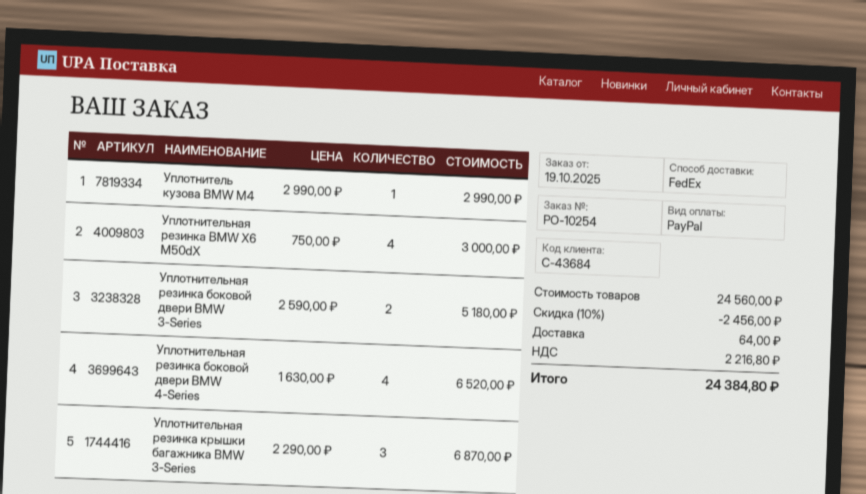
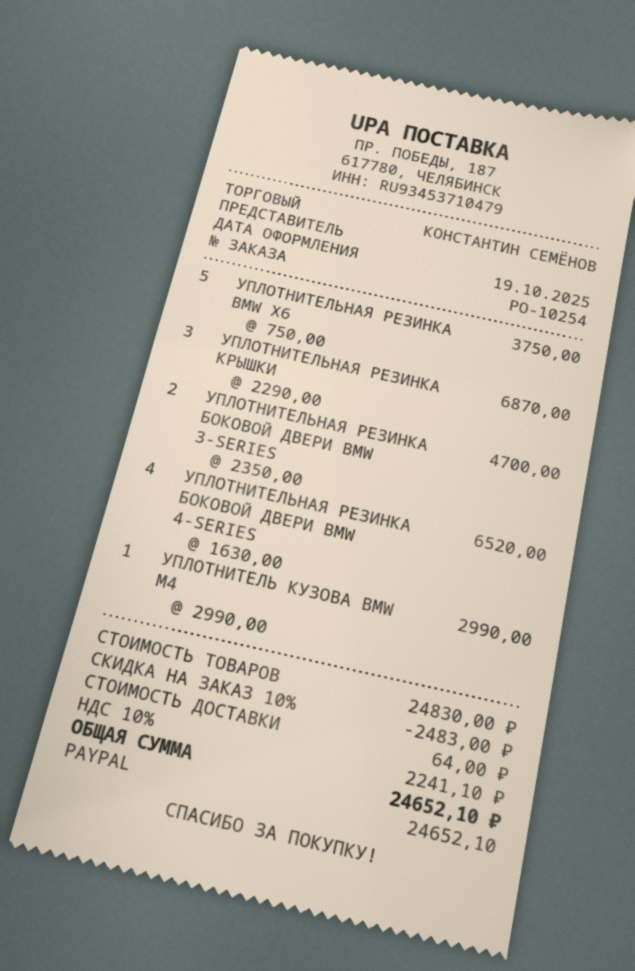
Уплотнительная резинка BMW X6 M50dX: 4 x 750.00 = 3000.00 -> 5 x 750.00 = 3750.00
Уплотнительная резинка боковой двери BMW 3-Series: 2 x 2590.00 = 5180.00 -> 2 x 2350.00 = 4700.00
subtotal: 24560.00 -> 24830.00
discount: 10% = 2456.00 -> 10% = 2483.00
tax: 2216.80 -> 2241.10
total: 24384.80 -> 24652.10

